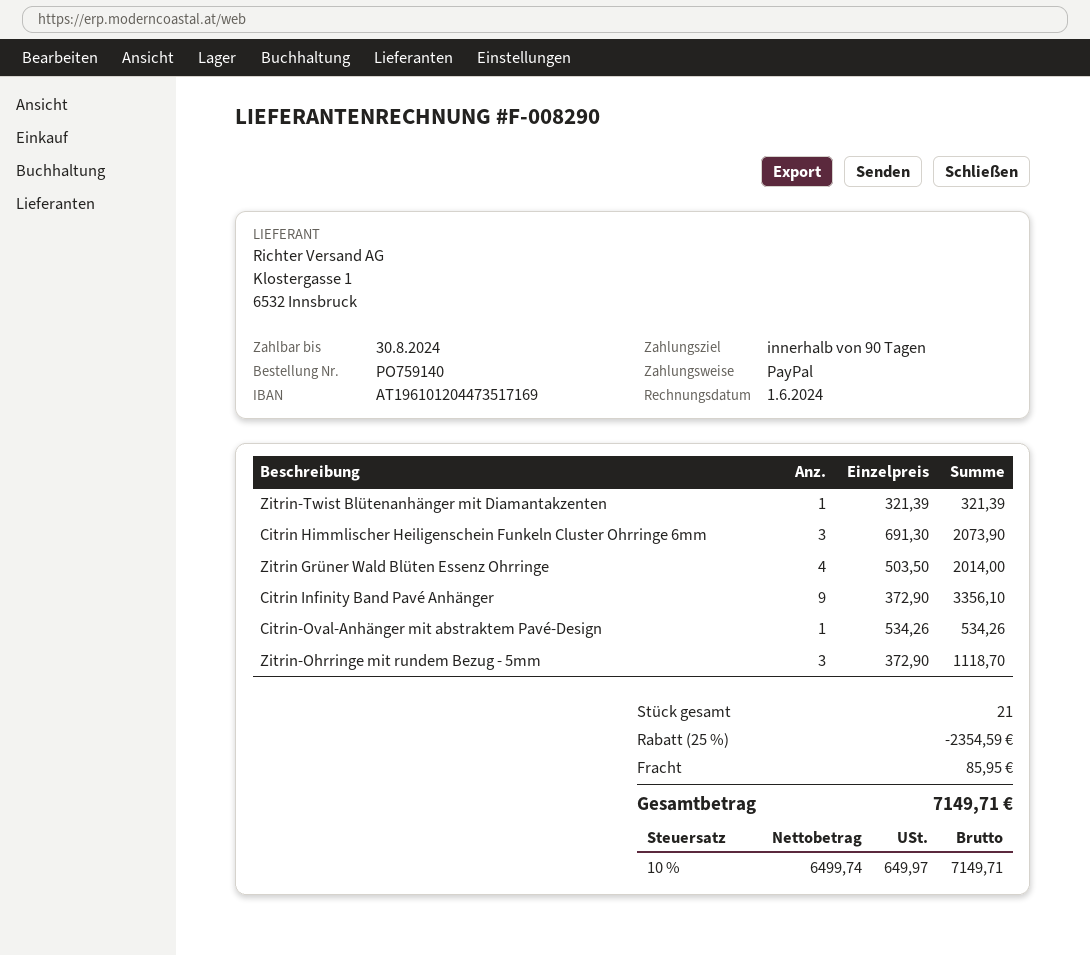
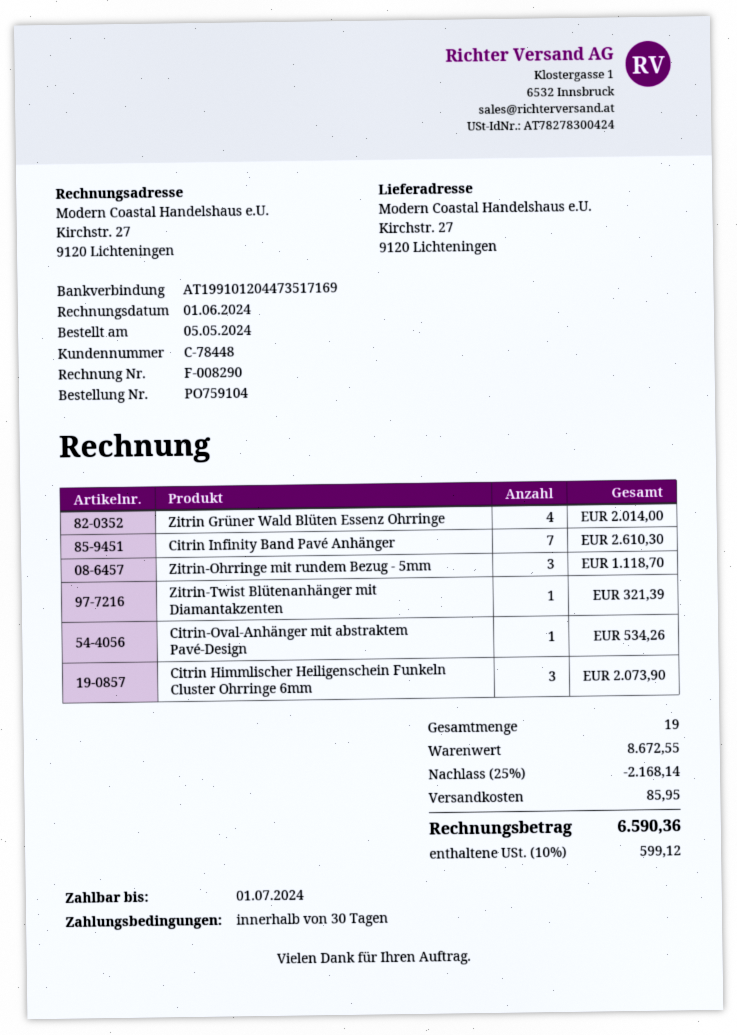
order number: PO759140 -> PO759104
payment terms: 90 days -> 30 days
due date: 2024-08-30 -> 2024-07-01
bank account: AT196101204473517169 -> AT199101204473517169
Citrin Infinity Band Pavé Anhänger: 9 for 3356.10 -> 7 for 2610.30
total quantity: 21 -> 19
discount: 25% = 2354.59 -> 25% = 2168.14
tax: 10% = 649.97 -> 10% = 599.12
total: 7149.71 -> 6590.36

